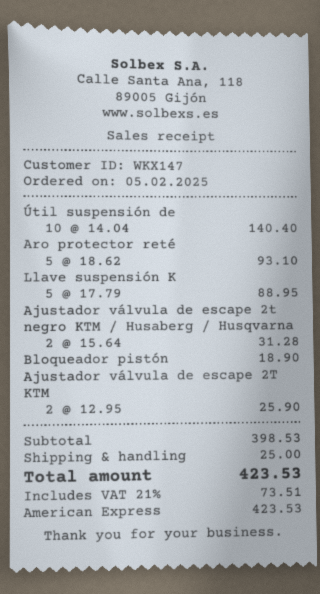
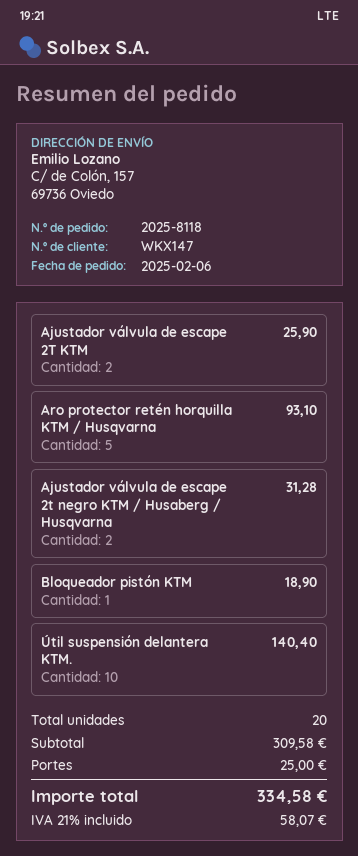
order date: 2025-02-05 -> 2025-02-06
Llave suspensión K: 5 for 88.95 -> none
subtotal: 398.53 -> 309.58
tax: 21% = 73.51 -> 21% = 58.07
total: 423.53 -> 334.58

